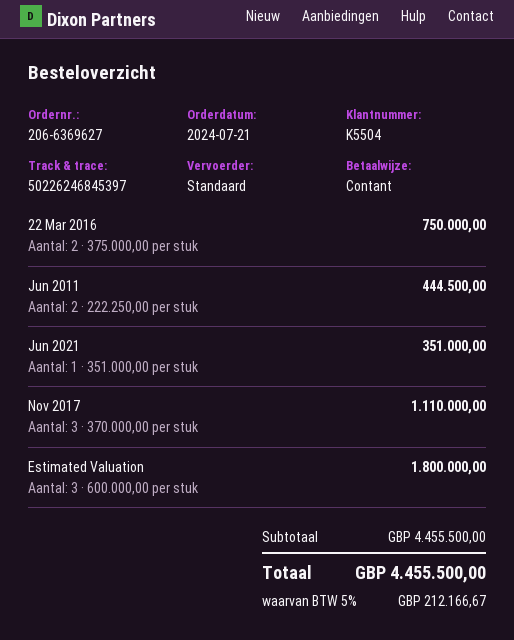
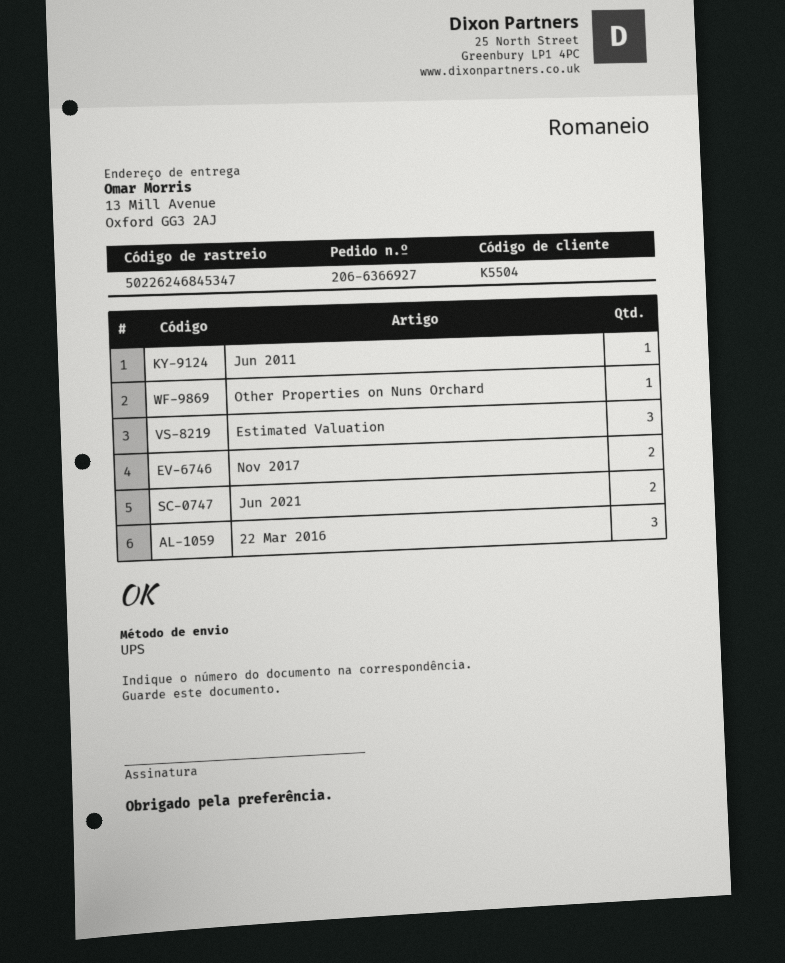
order number: 206-6369627 -> 206-6366927
shipping method: standard -> UPS
tracking number: 50226246845397 -> 50226246845347
22 Mar 2016: 2 -> 3
Jun 2011: 2 -> 1
Jun 2021: 1 -> 2
Nov 2017: 3 -> 2
Other Properties on Nuns Orchard: none -> 1

